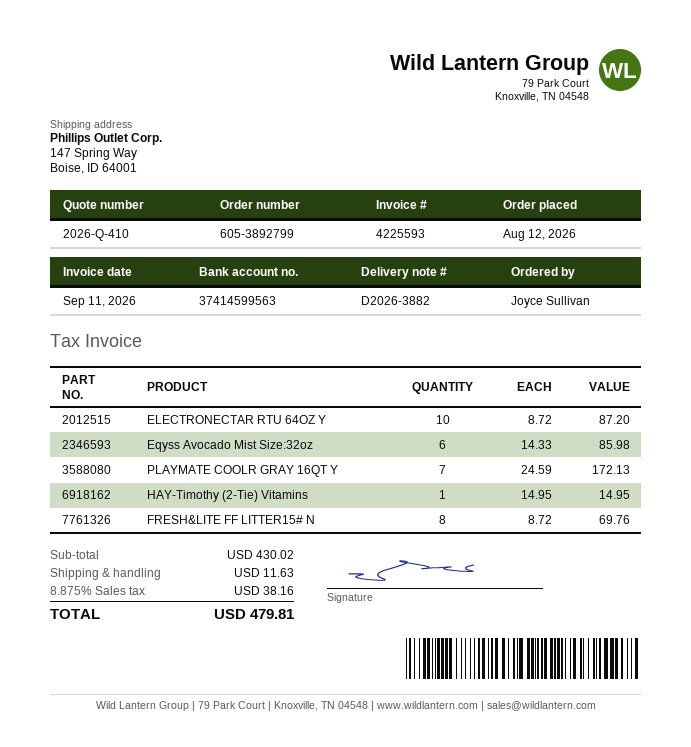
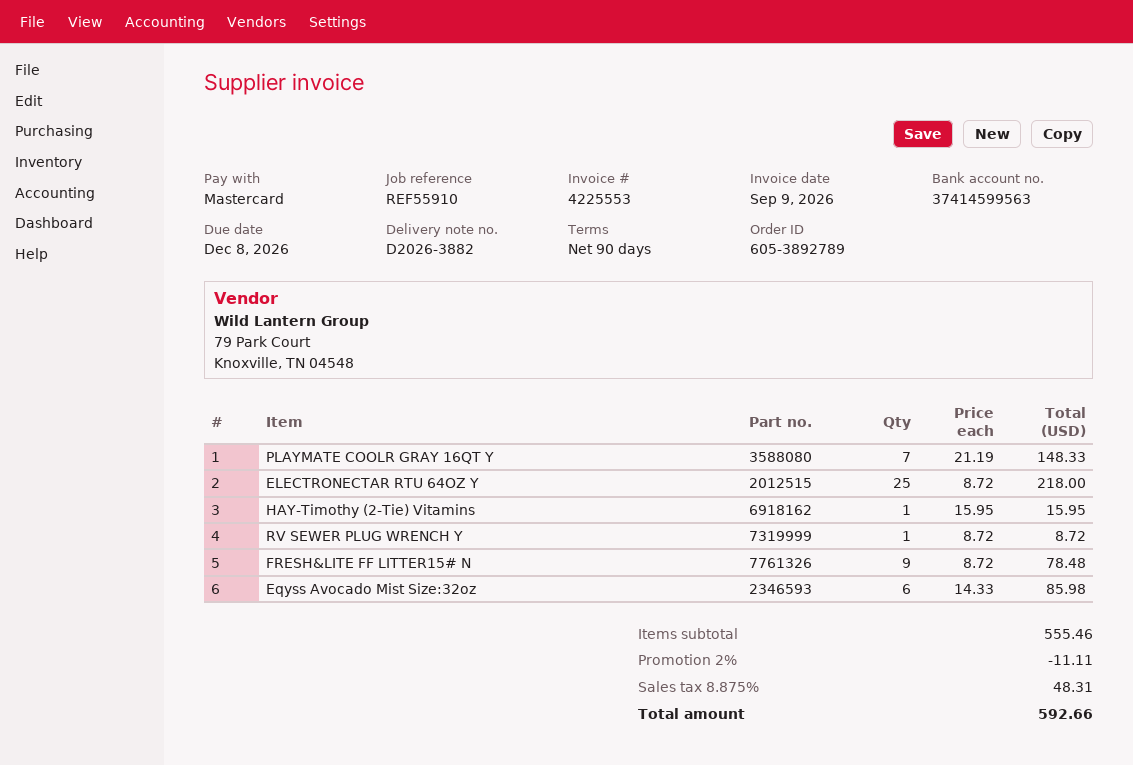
order number: 605-3892799 -> 605-3892789
invoice number: 4225593 -> 4225553
invoice date: 2026-09-11 -> 2026-09-09
ELECTRONECTAR RTU 64OZ Y: 10 x 8.72 = 87.20 -> 25 x 8.72 = 218.00
PLAYMATE COOLR GRAY 16QT Y: 7 x 24.59 = 172.13 -> 7 x 21.19 = 148.33
HAY-Timothy (2-Tie) Vitamins: 1 x 14.95 = 14.95 -> 1 x 15.95 = 15.95
FRESH&LITE FF LITTER15# N: 8 x 8.72 = 69.76 -> 9 x 8.72 = 78.48
RV SEWER PLUG WRENCH Y: none -> 1 x 8.72 = 8.72
subtotal: 430.02 -> 555.46
discount: none -> 2% = 11.11
shipping: 11.63 -> none
tax: 8.875% = 38.16 -> 8.875% = 48.31
total: 479.81 -> 592.66

